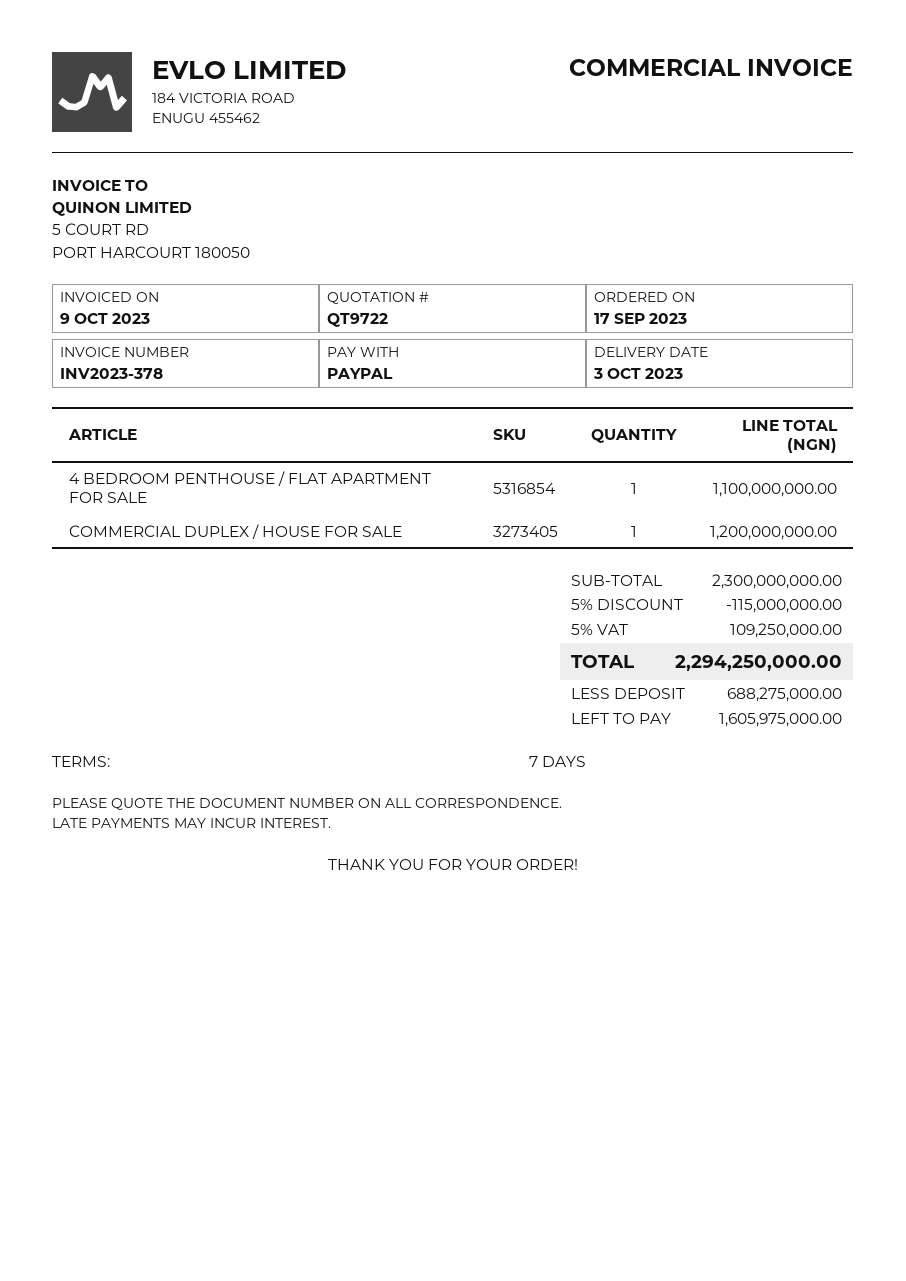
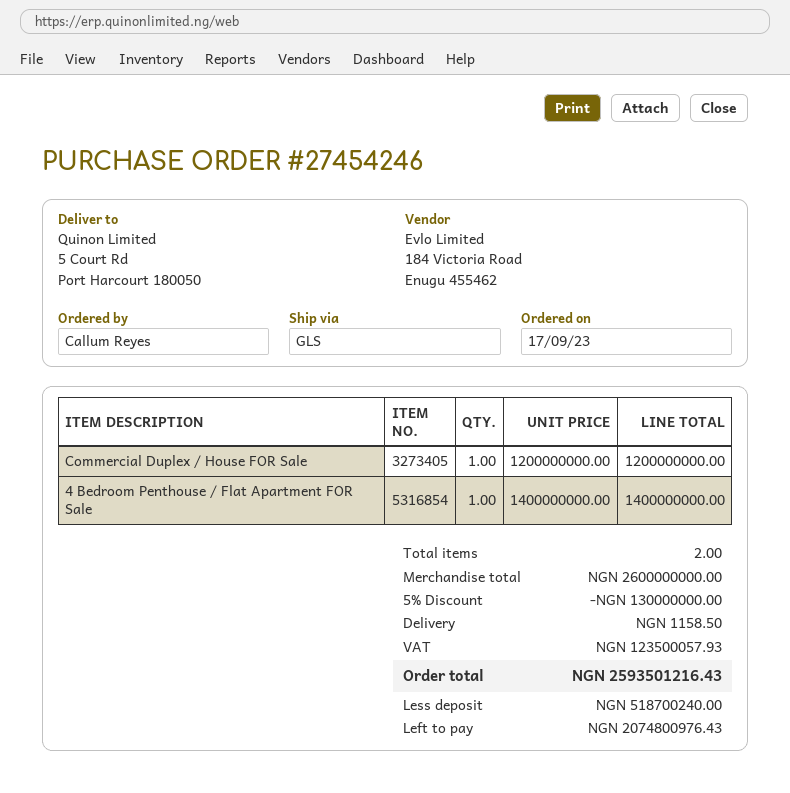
4 BEDROOM PENTHOUSE / FLAT APARTMENT FOR SALE: 1 for 1100000000.00 -> 1 for 1400000000.00
subtotal: 2300000000.00 -> 2600000000.00
discount: 5% = 115000000.00 -> 5% = 130000000.00
shipping: none -> 1158.50
tax: 109250000.00 -> 123500057.93
total: 2294250000.00 -> 2593501216.43
deposit: 688275000.00 -> 518700240.00
balance: 1605975000.00 -> 2074800976.43

